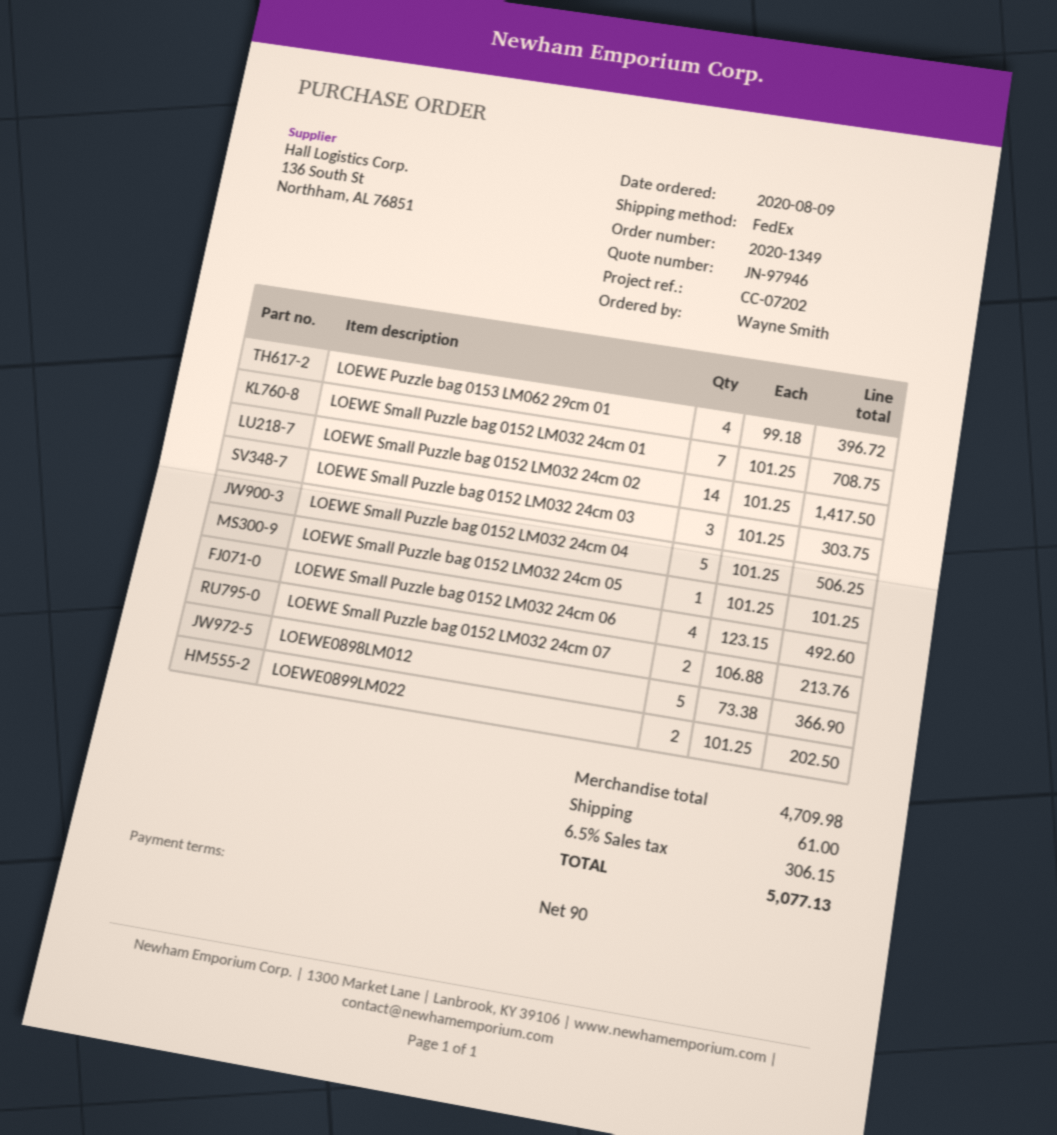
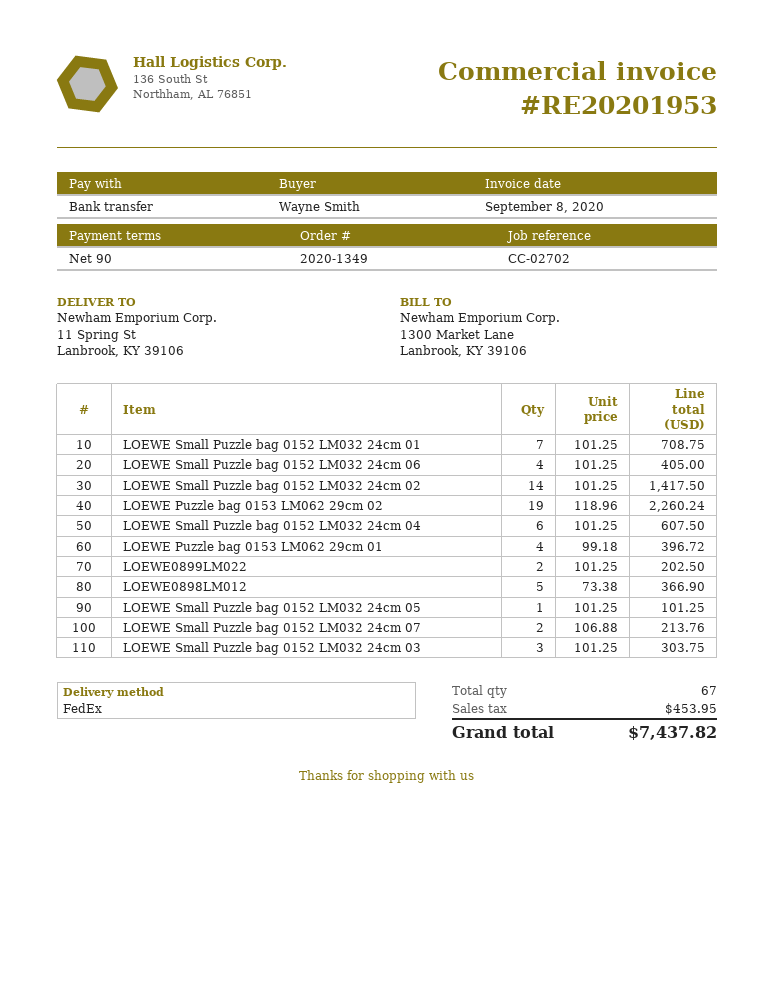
reference: CC-07202 -> CC-02702
LOEWE Small Puzzle bag 0152 LM032 24cm 04: 5 x 101.25 = 506.25 -> 6 x 101.25 = 607.50
LOEWE Small Puzzle bag 0152 LM032 24cm 06: 4 x 123.15 = 492.60 -> 4 x 101.25 = 405.00
LOEWE Puzzle bag 0153 LM062 29cm 02: none -> 19 x 118.96 = 2260.24
shipping: 61.00 -> none
tax: 306.15 -> 453.95
total: 5077.13 -> 7437.82

